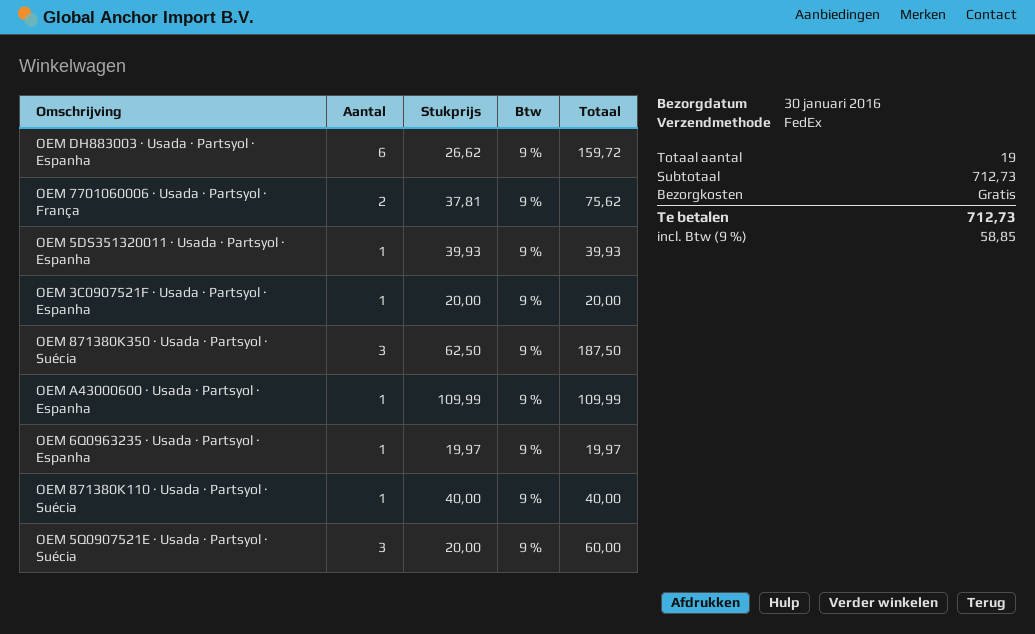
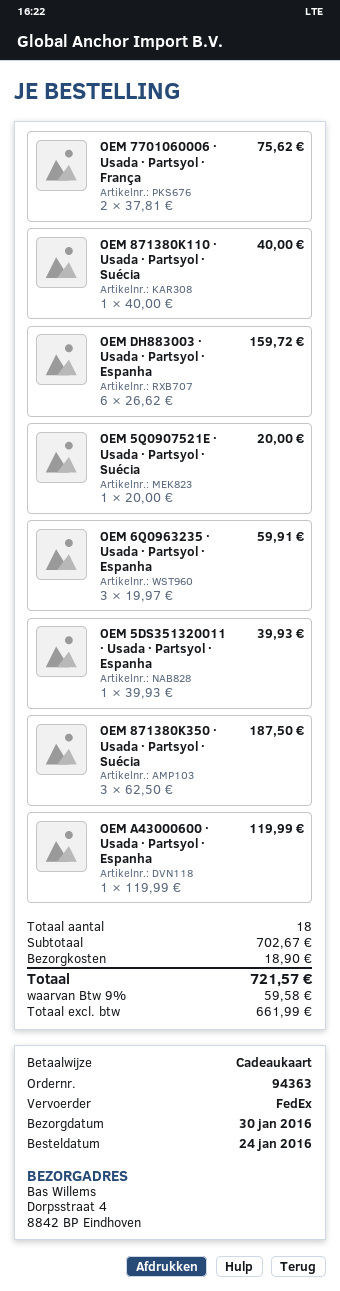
OEM 3C0907521F · Usada · Partsyol · Espanha: 1 x 20.00 = 20.00 -> none
OEM A43000600 · Usada · Partsyol · Espanha: 1 x 109.99 = 109.99 -> 1 x 119.99 = 119.99
OEM 6Q0963235 · Usada · Partsyol · Espanha: 1 x 19.97 = 19.97 -> 3 x 19.97 = 59.91
OEM 5Q0907521E · Usada · Partsyol · Suécia: 3 x 20.00 = 60.00 -> 1 x 20.00 = 20.00
total quantity: 19 -> 18
subtotal: 712.73 -> 702.67
shipping: 0.00 -> 18.90
tax: 9% = 58.85 -> 9% = 59.58
total: 712.73 -> 721.57

